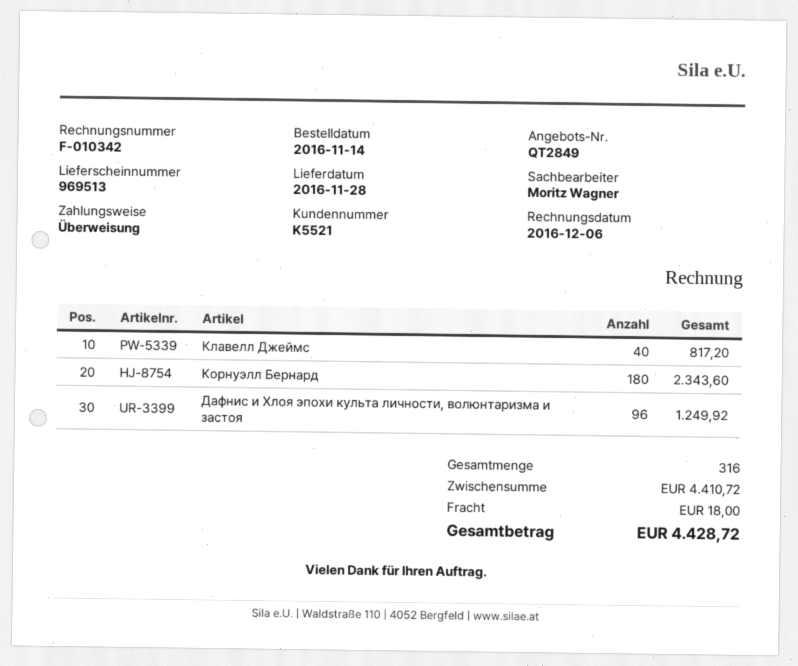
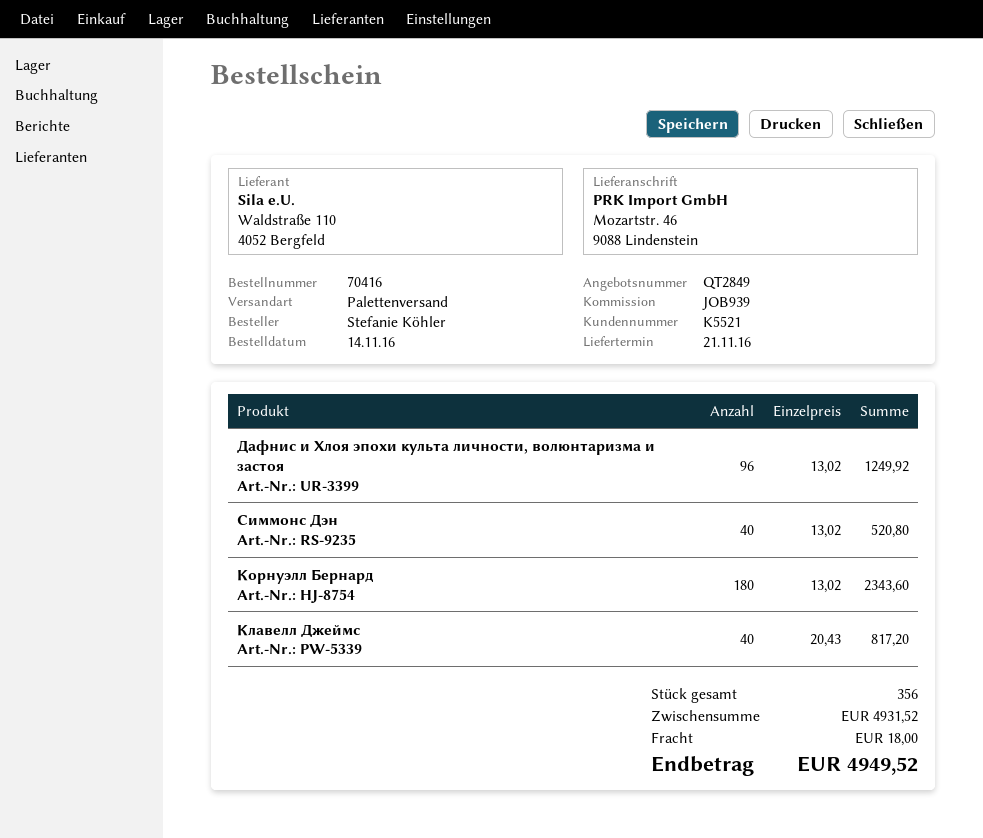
delivery date: 2016-11-28 -> 2016-11-21
Симмонс Дэн: none -> 40 for 520.80
total quantity: 316 -> 356
subtotal: 4410.72 -> 4931.52
total: 4428.72 -> 4949.52

